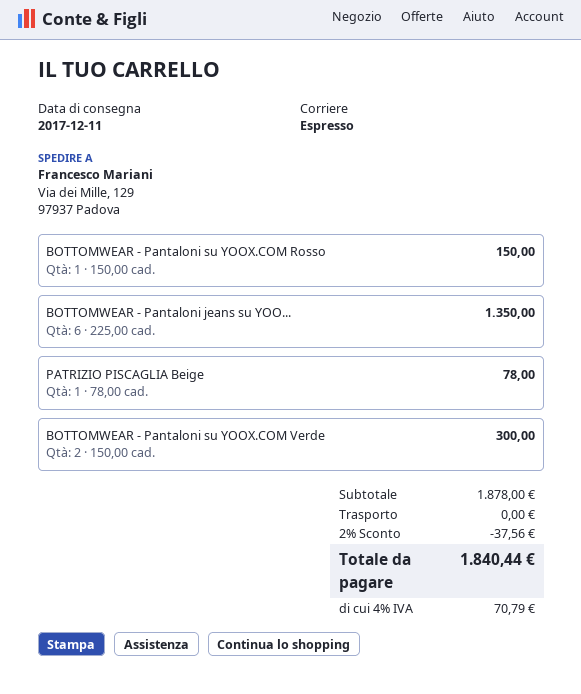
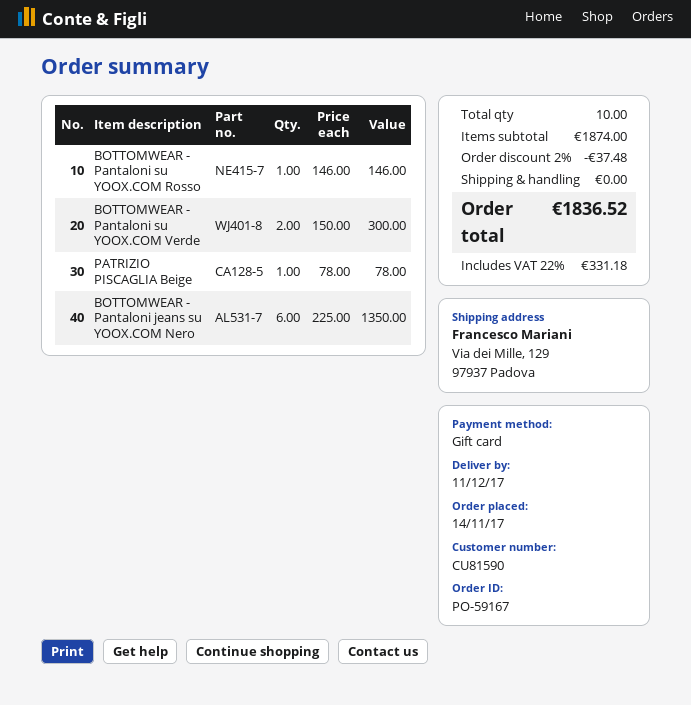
BOTTOMWEAR - Pantaloni su YOOX.COM Rosso: 1 x 150.00 = 150.00 -> 1 x 146.00 = 146.00
subtotal: 1878.00 -> 1874.00
discount: 2% = 37.56 -> 2% = 37.48
tax: 4% = 70.79 -> 22% = 331.18
total: 1840.44 -> 1836.52

